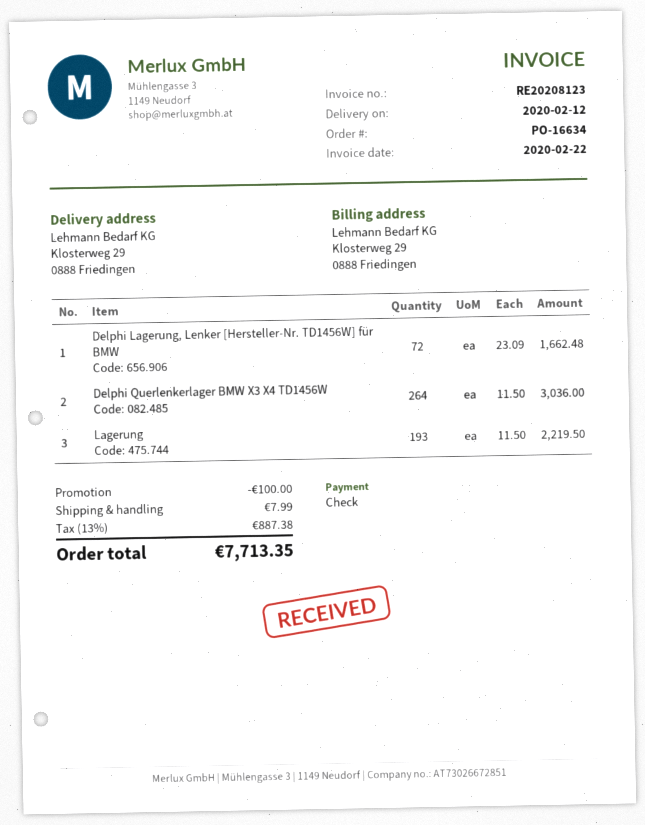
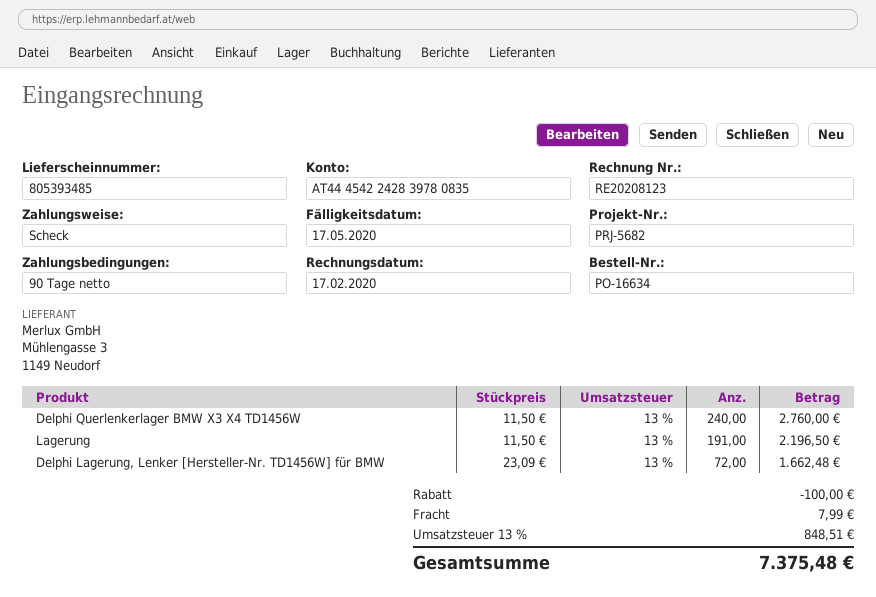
invoice date: 2020-02-22 -> 2020-02-17
Delphi Querlenkerlager BMW X3 X4 TD1456W: 264 x 11.50 = 3036.00 -> 240 x 11.50 = 2760.00
Lagerung: 193 x 11.50 = 2219.50 -> 191 x 11.50 = 2196.50
tax: 13% = 887.38 -> 13% = 848.51
total: 7713.35 -> 7375.48

